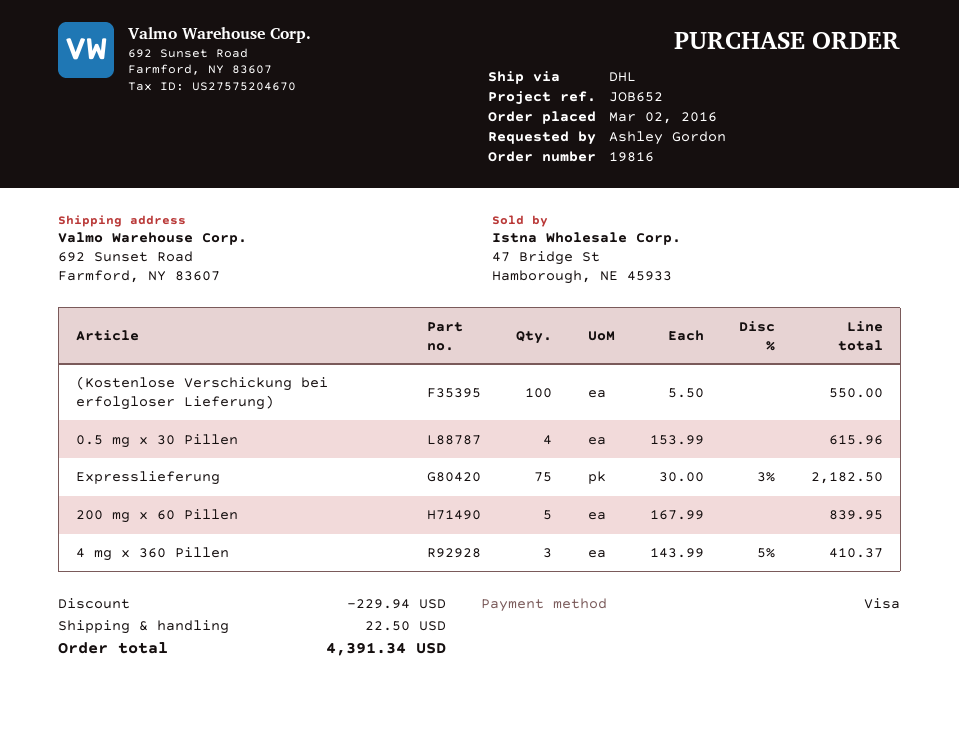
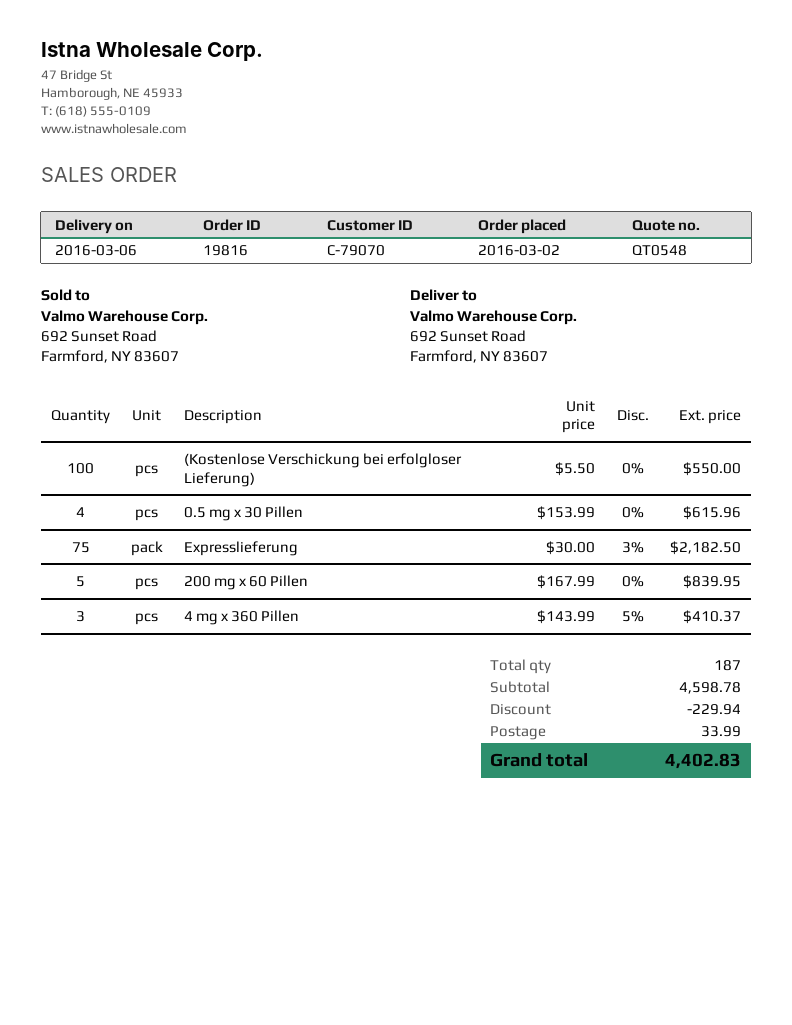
shipping: 22.50 -> 33.99
total: 4391.34 -> 4402.83

